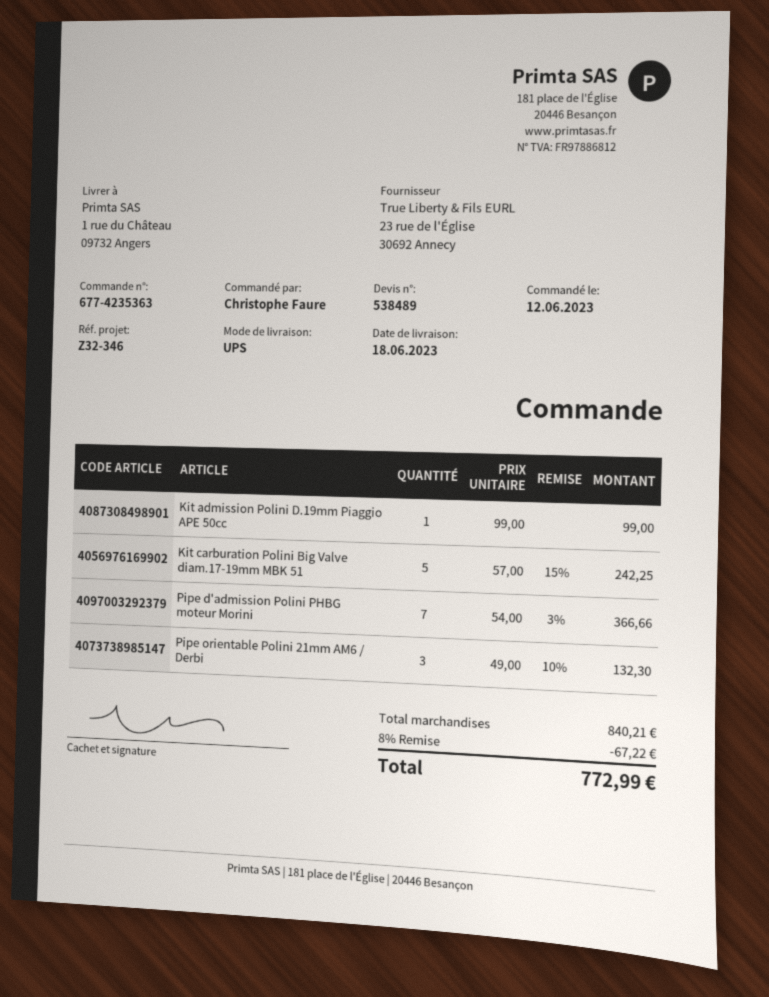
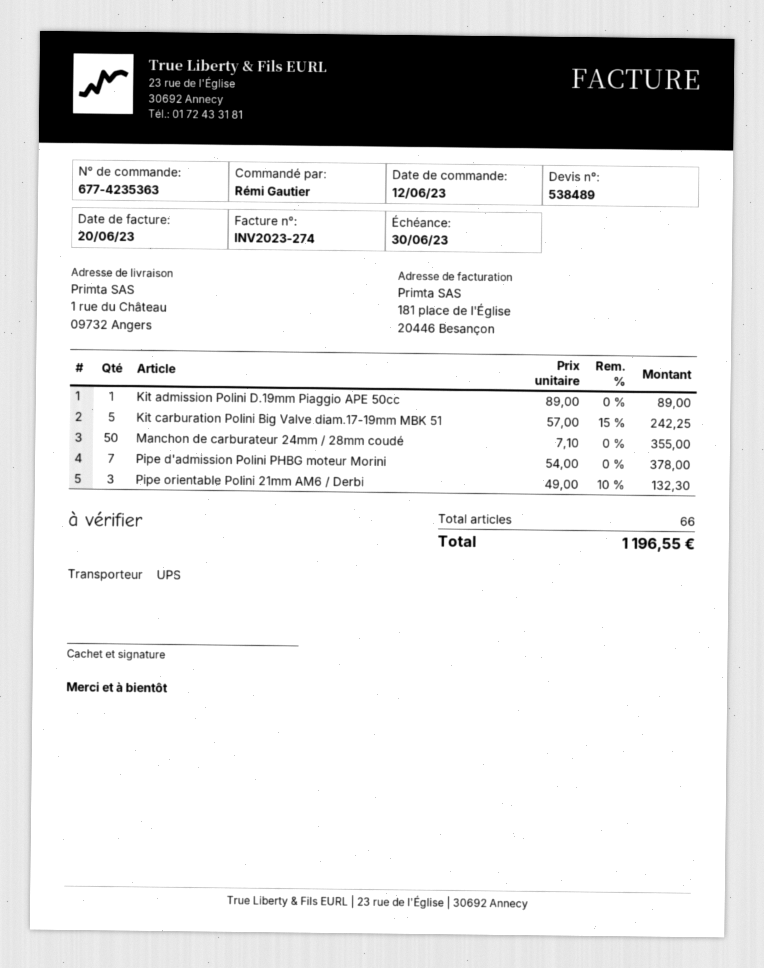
ordered by: Christophe Faure -> Rémi Gautier
Kit admission Polini D.19mm Piaggio APE 50cc: 1 x 99.00 = 99.00 -> 1 x 89.00 = 89.00
Pipe d'admission Polini PHBG moteur Morini: 7 x 54.00 - 3% = 366.66 -> 7 x 54.00 = 378.00
Manchon de carburateur 24mm / 28mm coudé: none -> 50 x 7.10 = 355.00
discount: 8% = 67.22 -> none
total: 772.99 -> 1196.55

